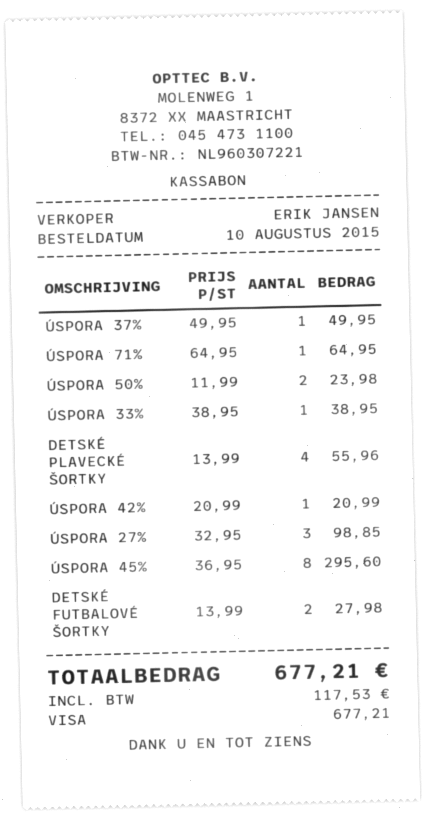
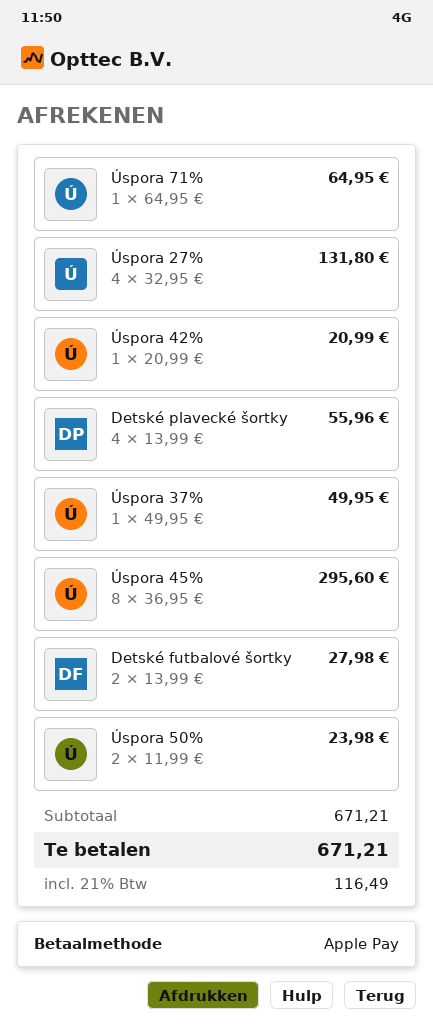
payment method: Visa -> Apple Pay
ÚSPORA 33%: 1 x 38.95 = 38.95 -> none
ÚSPORA 27%: 3 x 32.95 = 98.85 -> 4 x 32.95 = 131.80
tax: 117.53 -> 116.49
total: 677.21 -> 671.21

